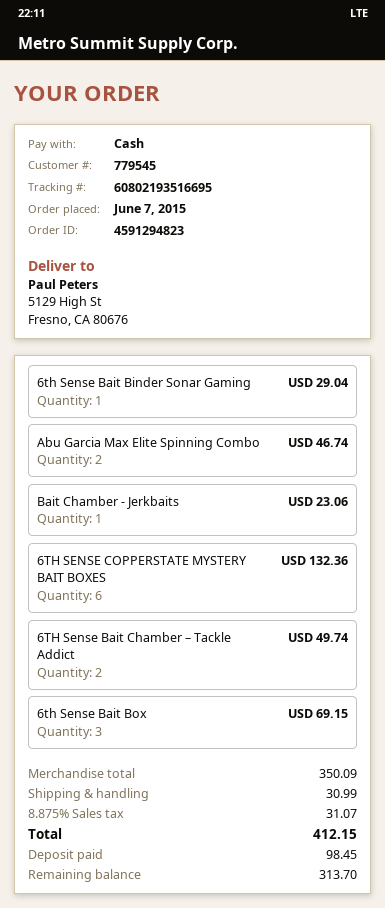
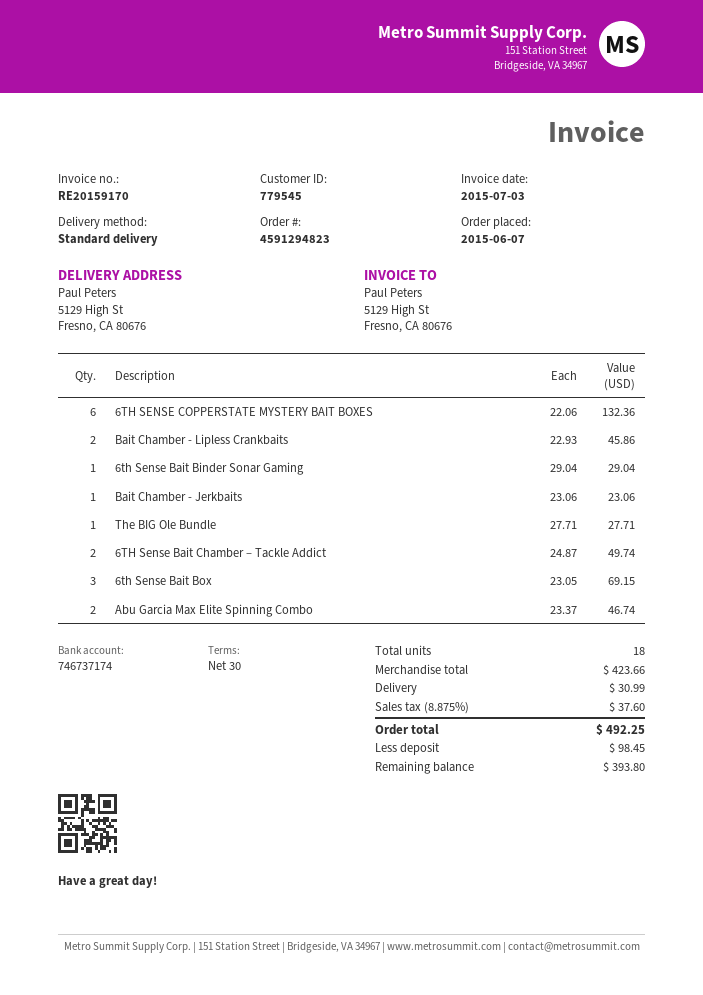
Bait Chamber - Lipless Crankbaits: none -> 2 for 45.86
The BIG Ole Bundle: none -> 1 for 27.71
subtotal: 350.09 -> 423.66
tax: 8.875% = 31.07 -> 8.875% = 37.60
total: 412.15 -> 492.25
balance: 313.70 -> 393.80

